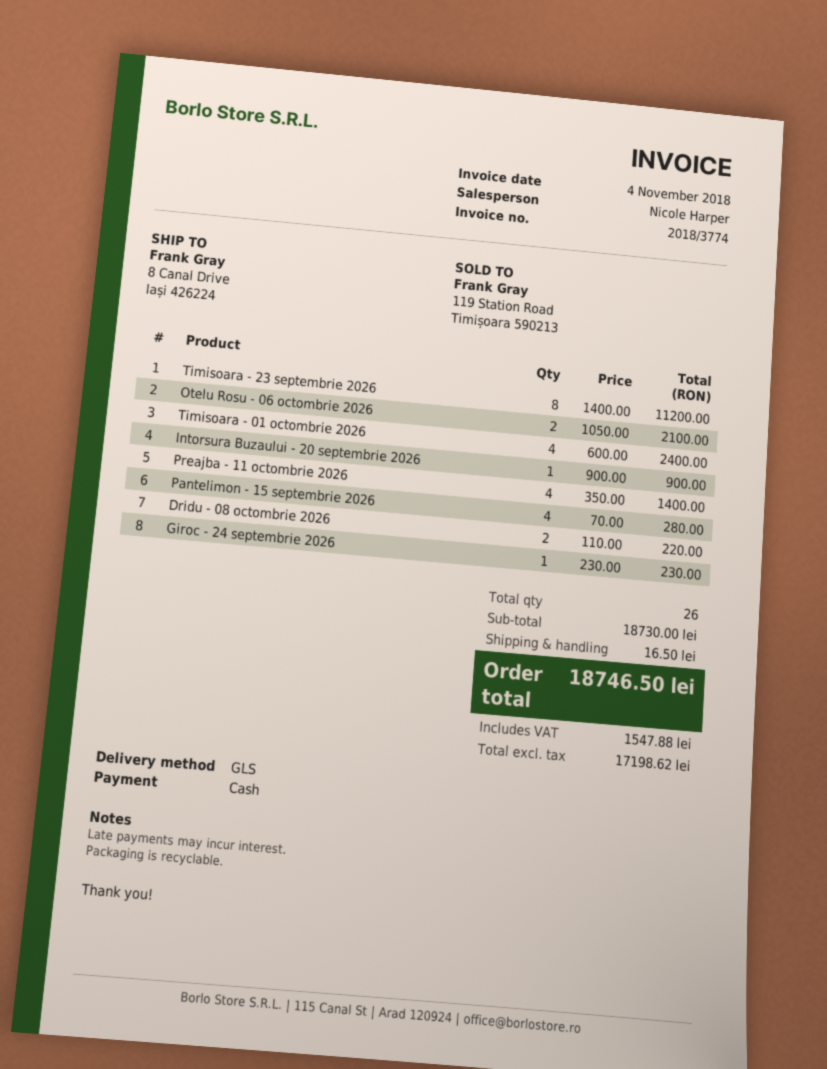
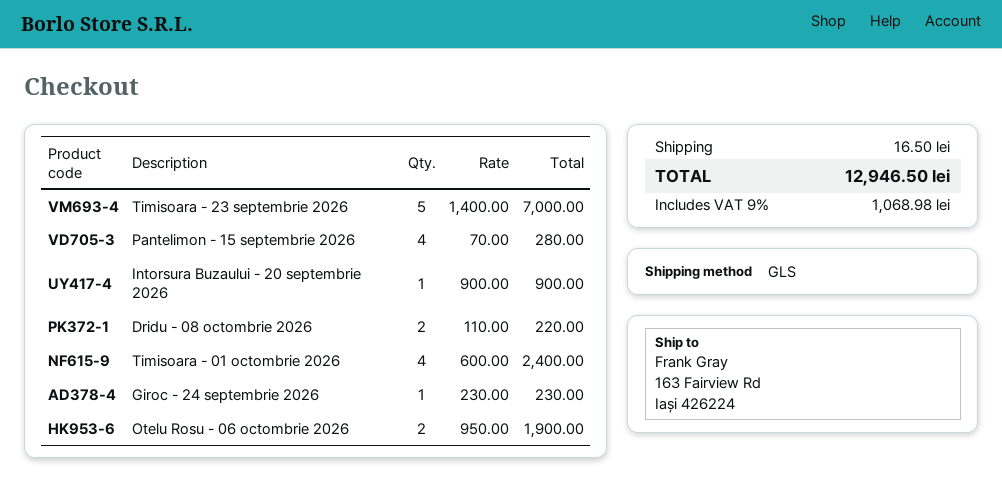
ship to: 8 Canal Drive, Iași 426224 -> 163 Fairview Rd, Iași 426224
Timisoara - 23 septembrie 2026: 8 x 1400.00 = 11200.00 -> 5 x 1400.00 = 7000.00
Otelu Rosu - 06 octombrie 2026: 2 x 1050.00 = 2100.00 -> 2 x 950.00 = 1900.00
Preajba - 11 octombrie 2026: 4 x 350.00 = 1400.00 -> none
tax: 1547.88 -> 1068.98
total: 18746.50 -> 12946.50

